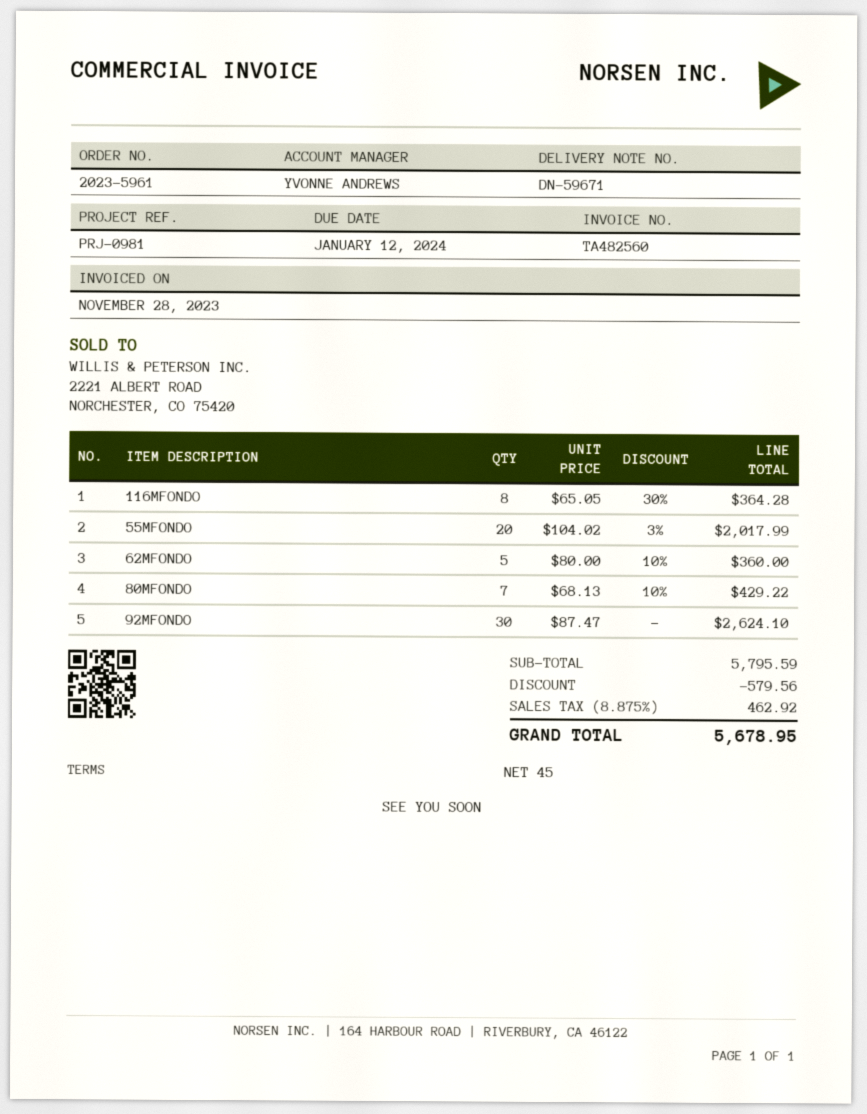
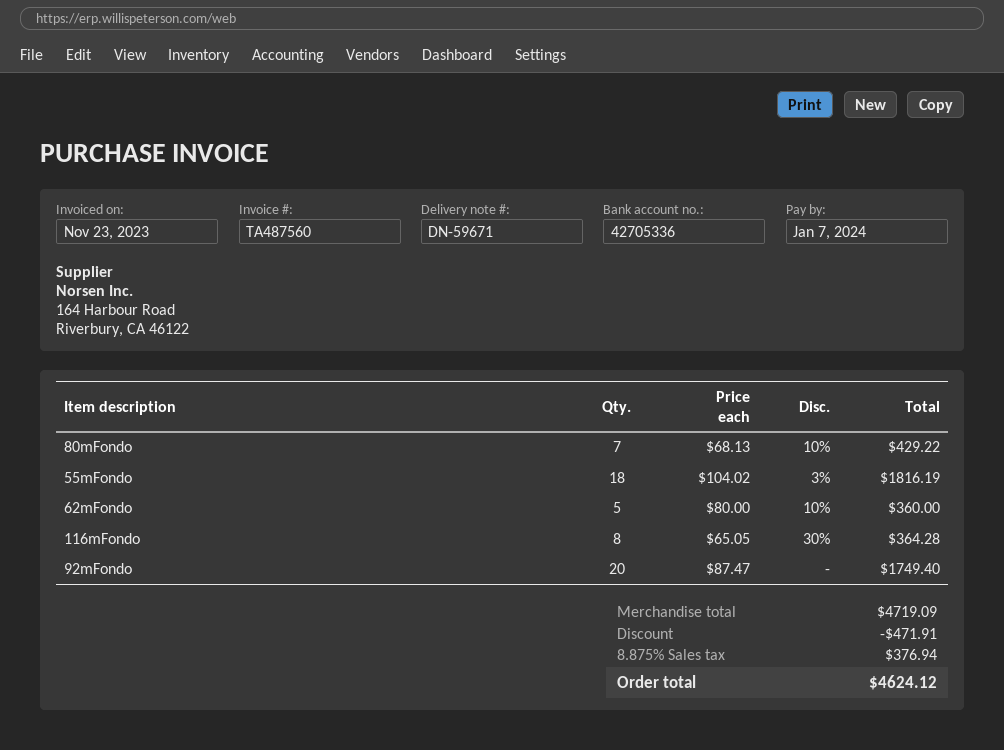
invoice number: TA482560 -> TA487560
invoice date: 2023-11-28 -> 2023-11-23
due date: 2024-01-12 -> 2024-01-07
55MFONDO: 20 x 104.02 - 3% = 2017.99 -> 18 x 104.02 - 3% = 1816.19
92MFONDO: 30 x 87.47 = 2624.10 -> 20 x 87.47 = 1749.40
subtotal: 5795.59 -> 4719.09
discount: 579.56 -> 471.91
tax: 8.875% = 462.92 -> 8.875% = 376.94
total: 5678.95 -> 4624.12

